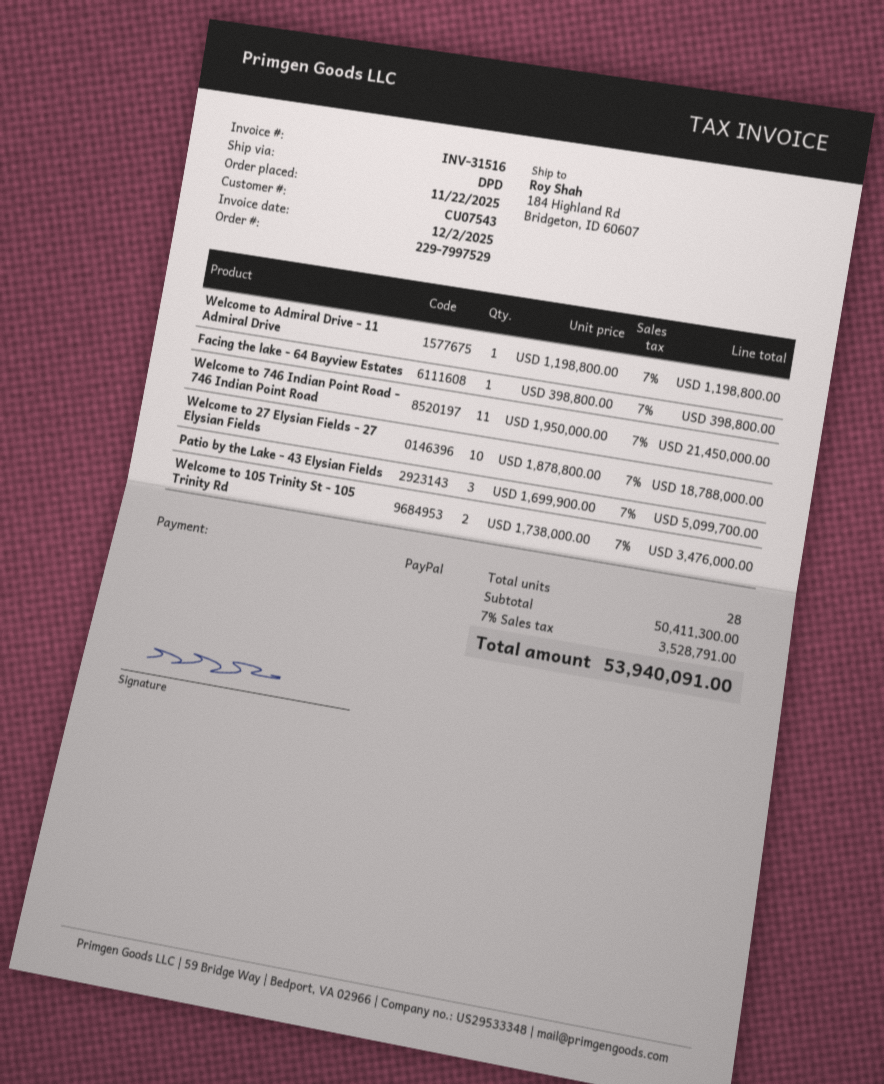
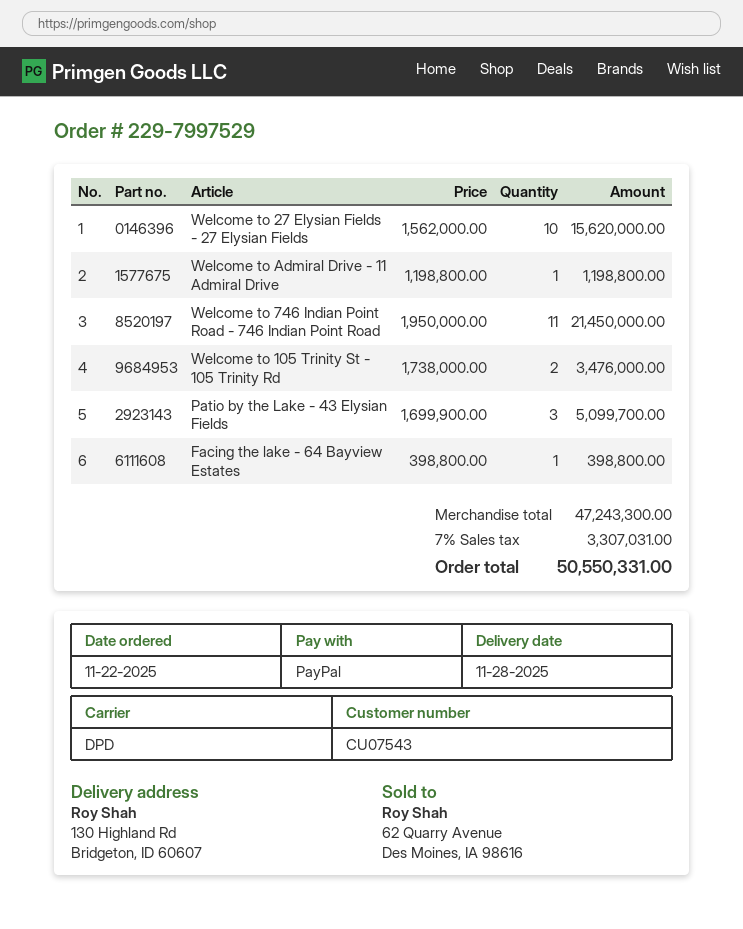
ship to: 184 Highland Rd, Bridgeton, ID 60607 -> 130 Highland Rd, Bridgeton, ID 60607
Welcome to 27 Elysian Fields - 27 Elysian Fields: 10 x 1878800.00 = 18788000.00 -> 10 x 1562000.00 = 15620000.00
subtotal: 50411300.00 -> 47243300.00
tax: 7% = 3528791.00 -> 7% = 3307031.00
total: 53940091.00 -> 50550331.00

